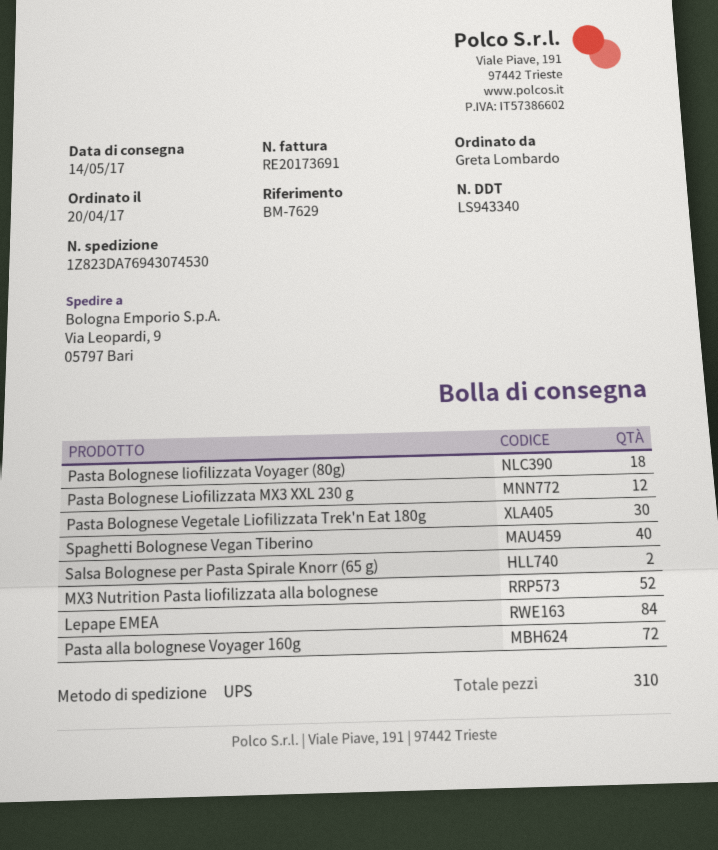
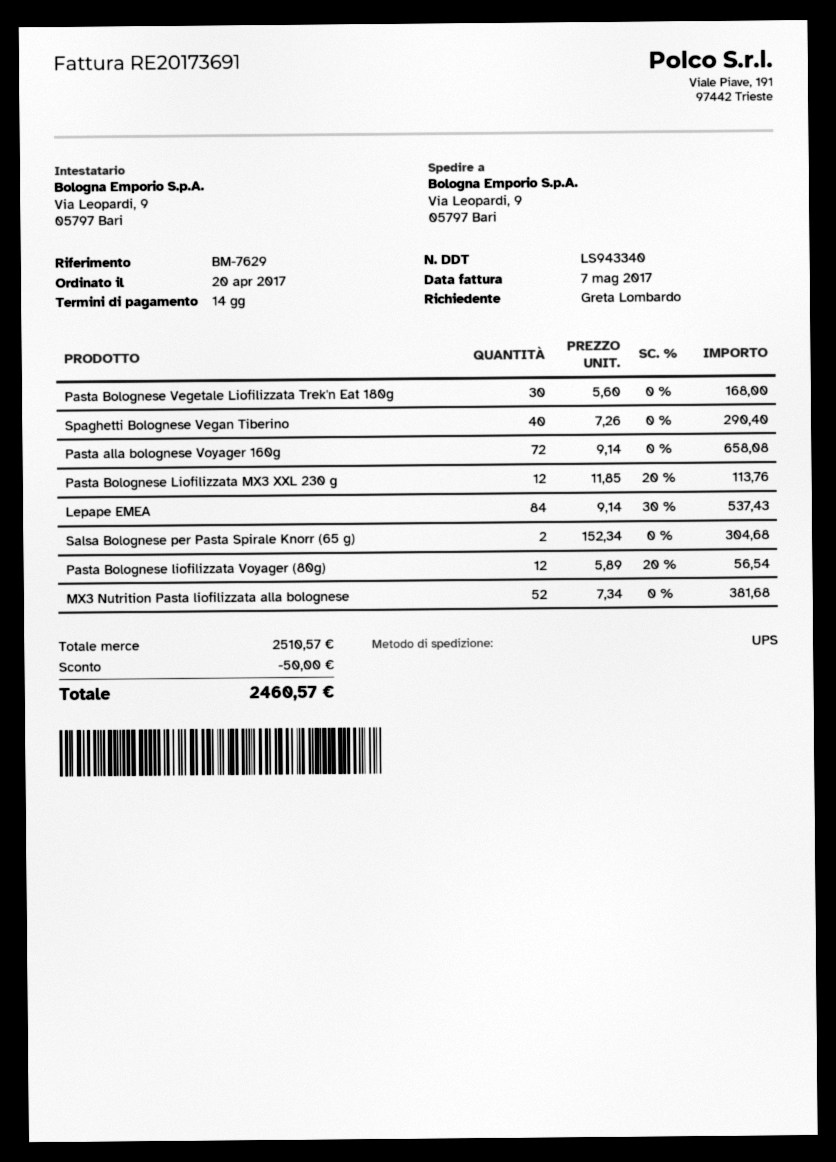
Pasta Bolognese liofilizzata Voyager (80g): 18 -> 12

